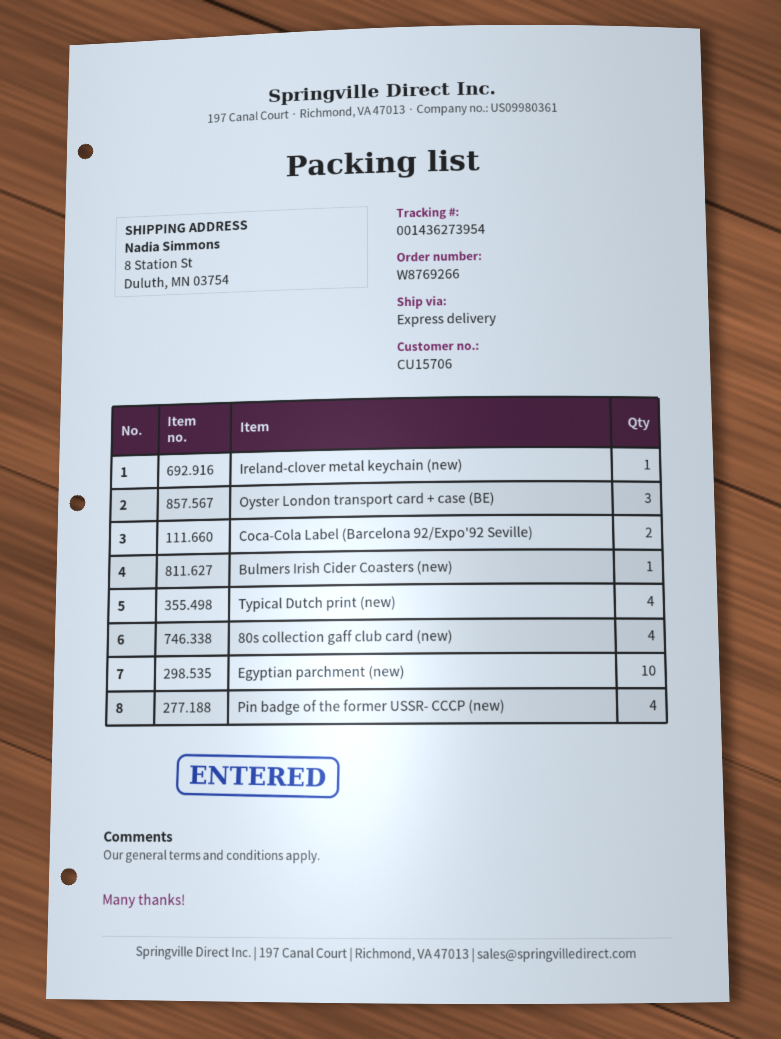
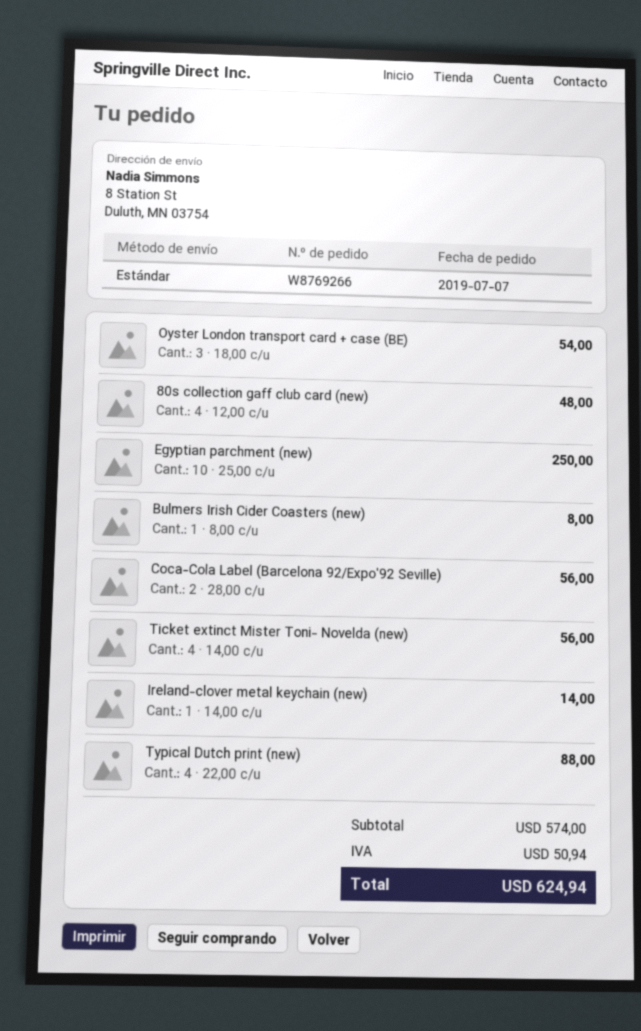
shipping method: express -> standard
Pin badge of the former USSR- CCCP (new): 4 -> none
Ticket extinct Mister Toni- Novelda (new): none -> 4

